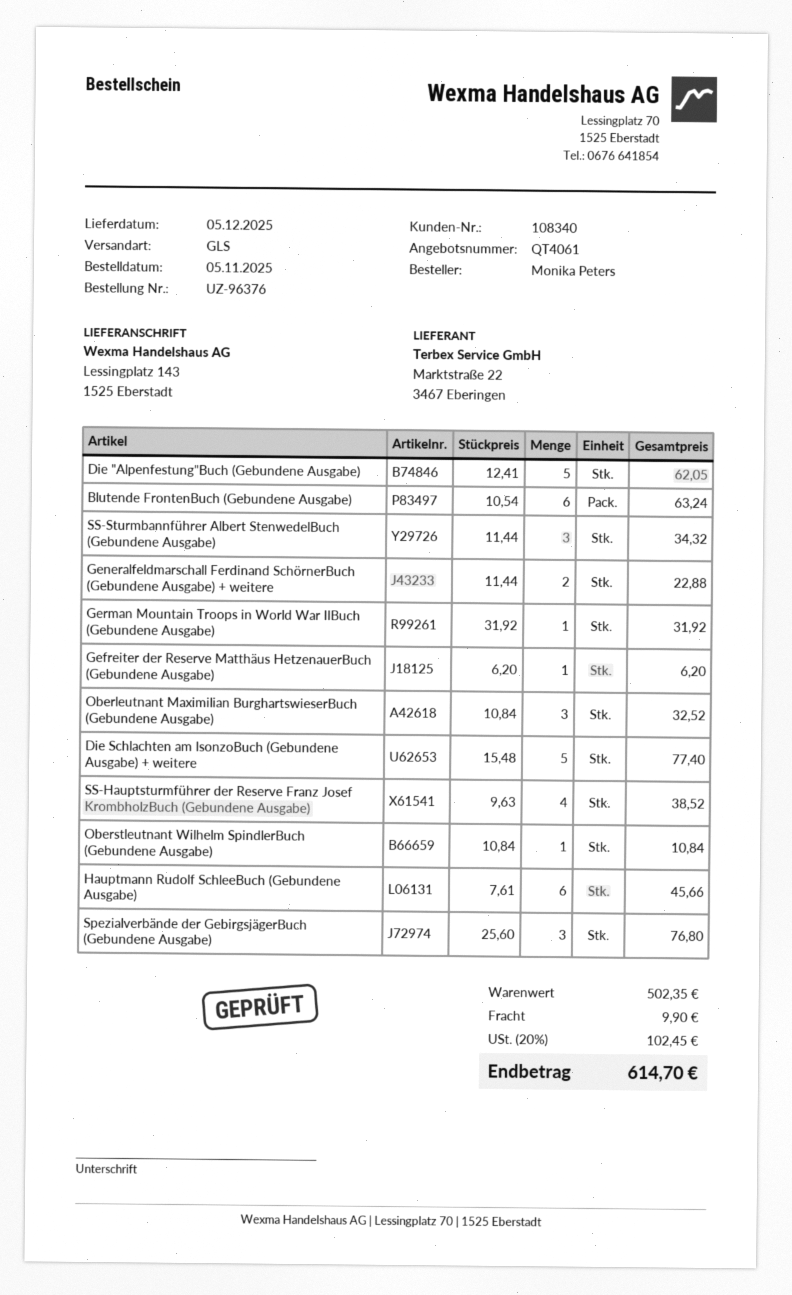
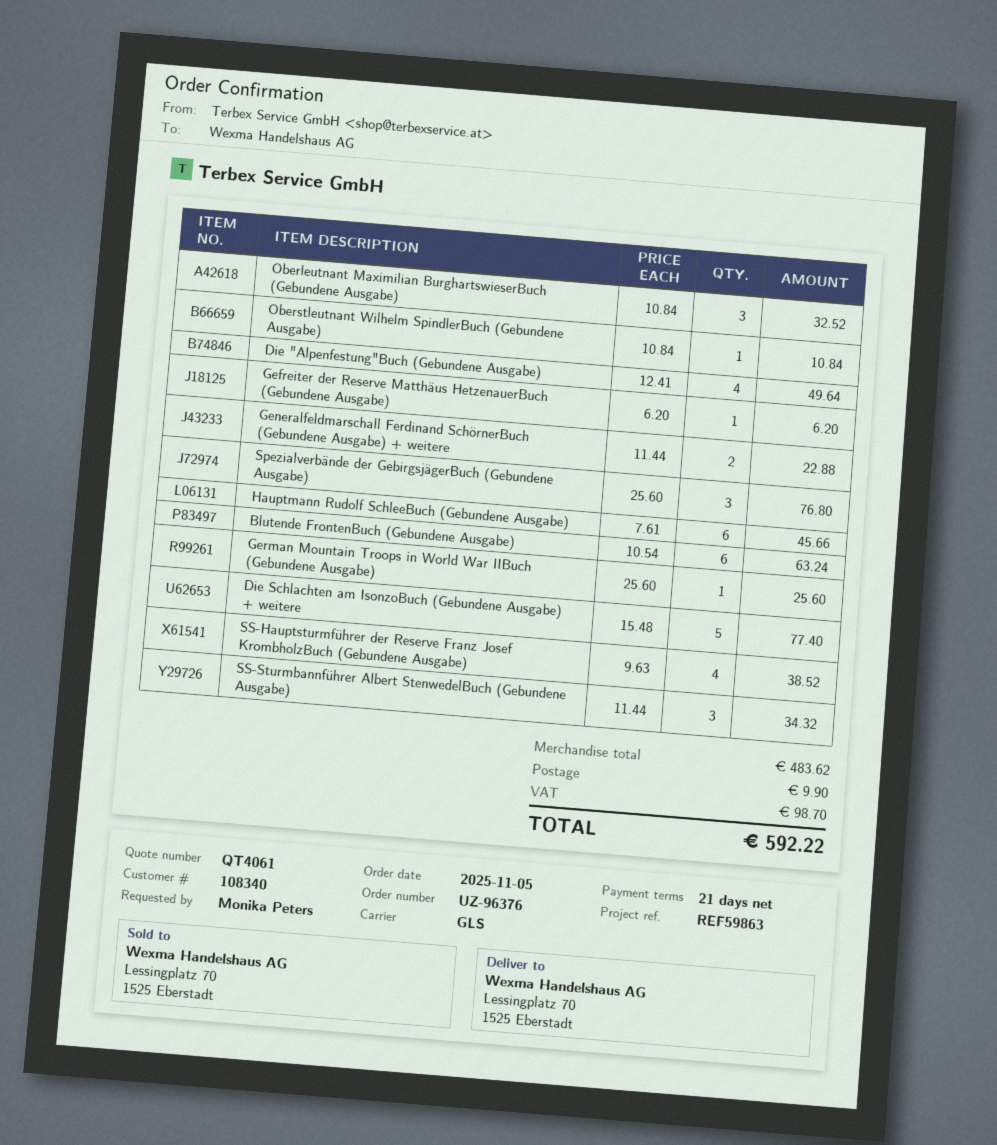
ship to: Lessingplatz 143, 1525 Eberstadt -> Lessingplatz 70, 1525 Eberstadt
Die "Alpenfestung"Buch (Gebundene Ausgabe): 5 x 12.41 = 62.05 -> 4 x 12.41 = 49.64
German Mountain Troops in World War IIBuch (Gebundene Ausgabe): 1 x 31.92 = 31.92 -> 1 x 25.60 = 25.60
subtotal: 502.35 -> 483.62
tax: 102.45 -> 98.70
total: 614.70 -> 592.22

